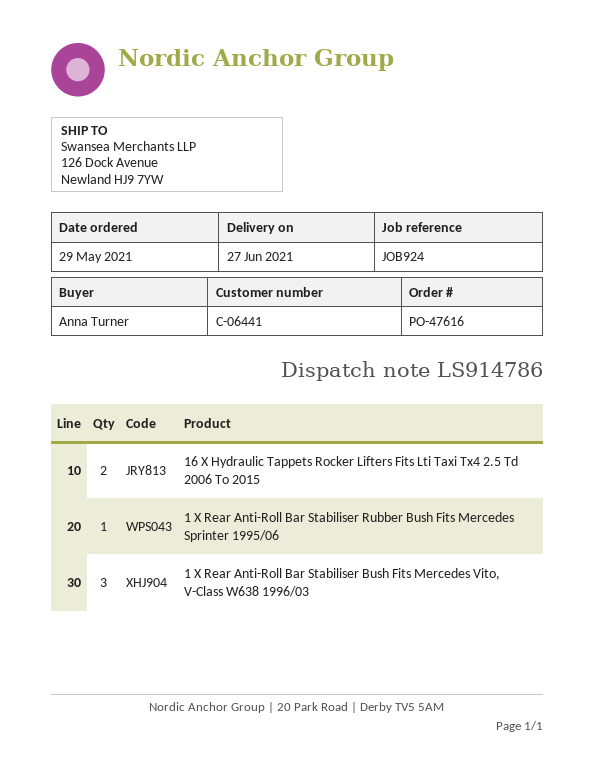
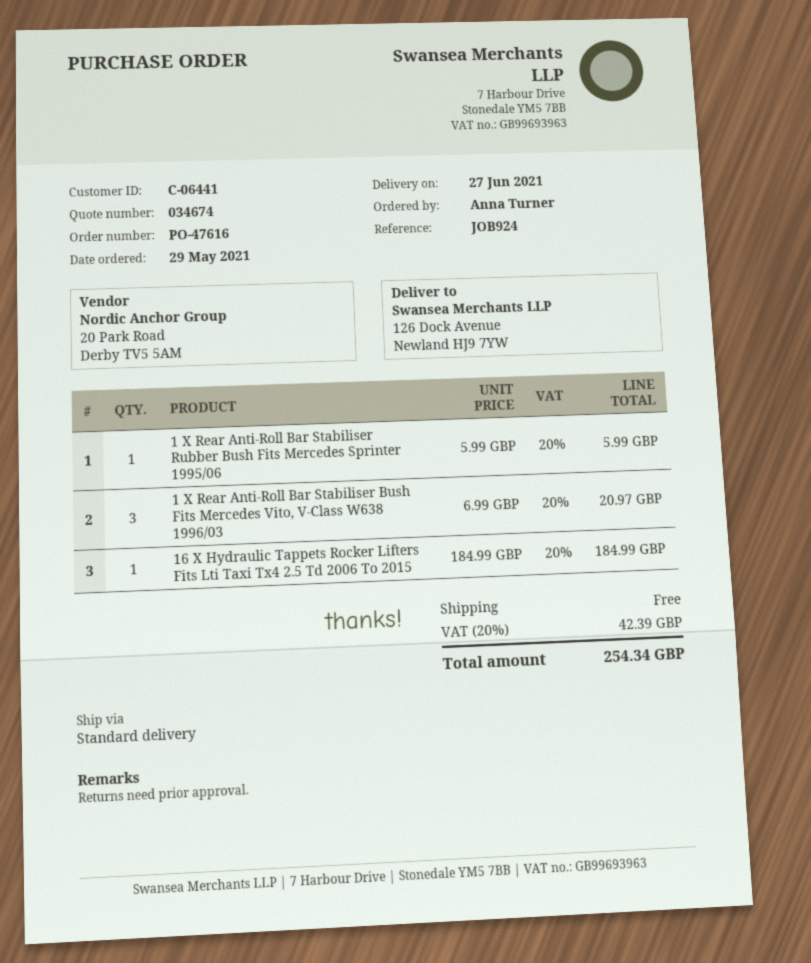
16 X Hydraulic Tappets Rocker Lifters Fits Lti Taxi Tx4 2.5 Td 2006 To 2015: 2 -> 1

